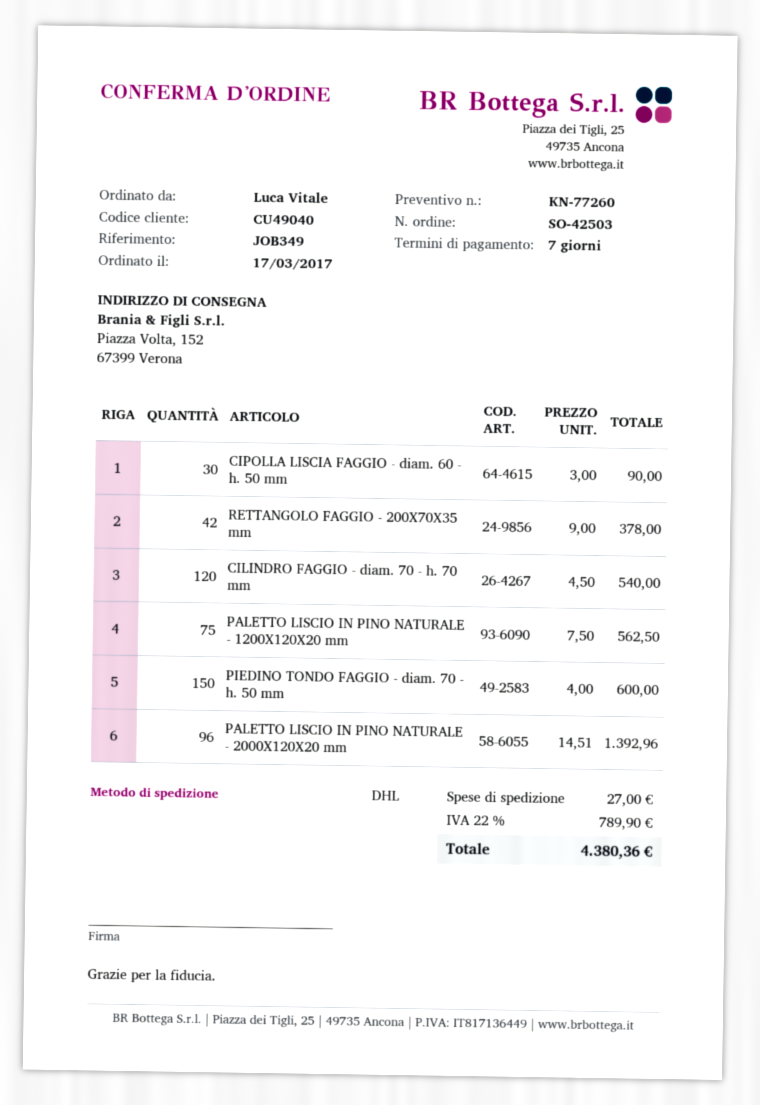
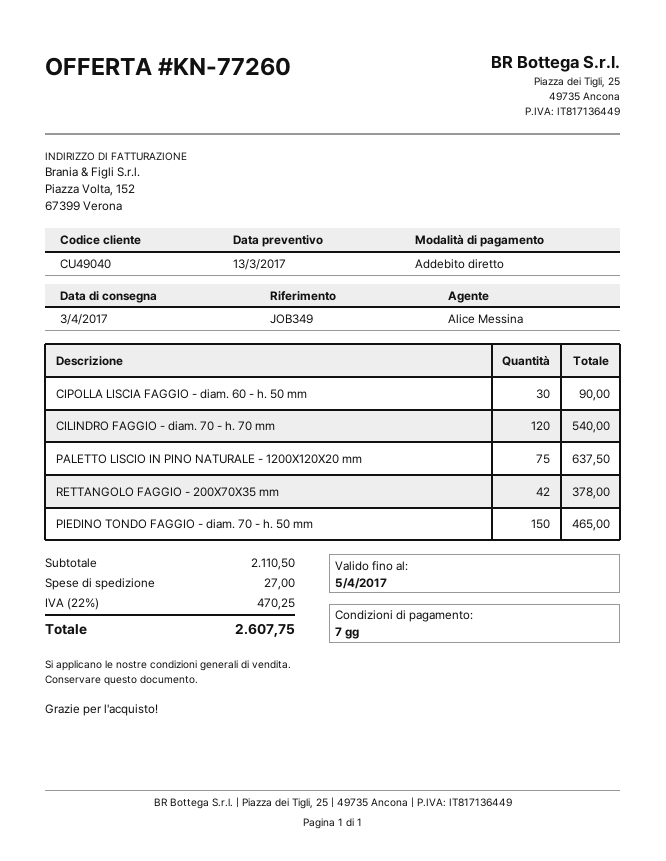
PALETTO LISCIO IN PINO NATURALE - 1200X120X20 mm: 75 for 562.50 -> 75 for 637.50
PIEDINO TONDO FAGGIO - diam. 70 - h. 50 mm: 150 for 600.00 -> 150 for 465.00
PALETTO LISCIO IN PINO NATURALE - 2000X120X20 mm: 96 for 1392.96 -> none
tax: 22% = 789.90 -> 22% = 470.25
total: 4380.36 -> 2607.75

